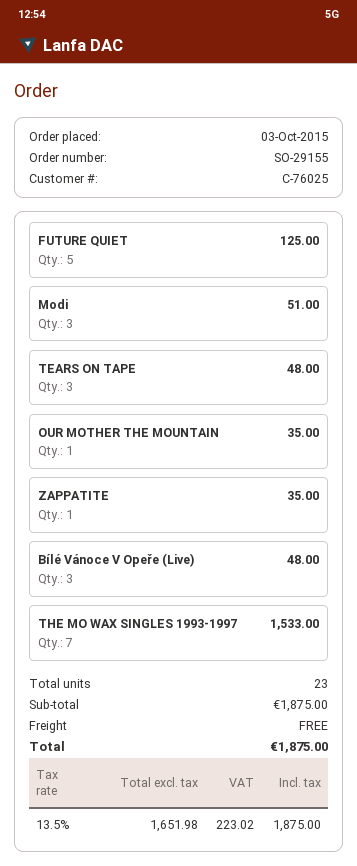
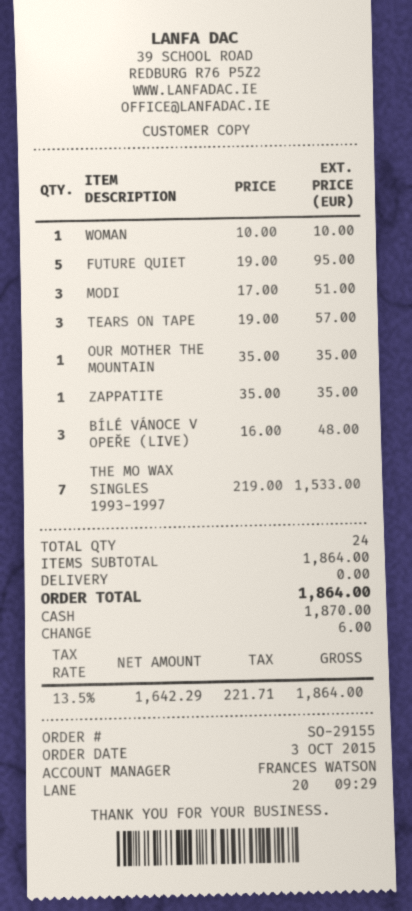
FUTURE QUIET: 5 for 125.00 -> 5 for 95.00
TEARS ON TAPE: 3 for 48.00 -> 3 for 57.00
WOMAN: none -> 1 for 10.00
total quantity: 23 -> 24
subtotal: 1875.00 -> 1864.00
net: 1651.98 -> 1642.29
tax: 13.5% = 223.02 -> 13.5% = 221.71
total: 1875.00 -> 1864.00

